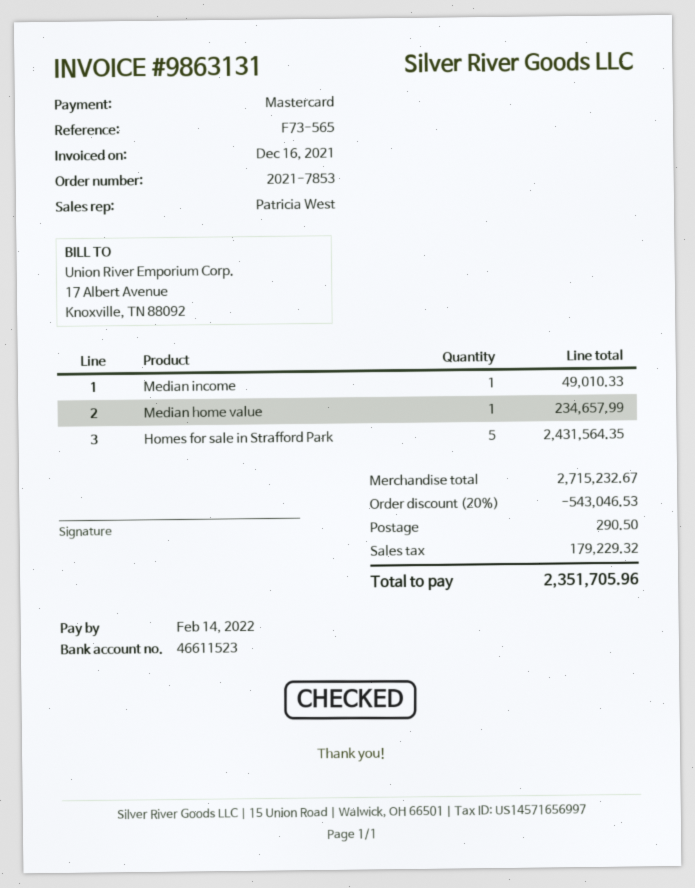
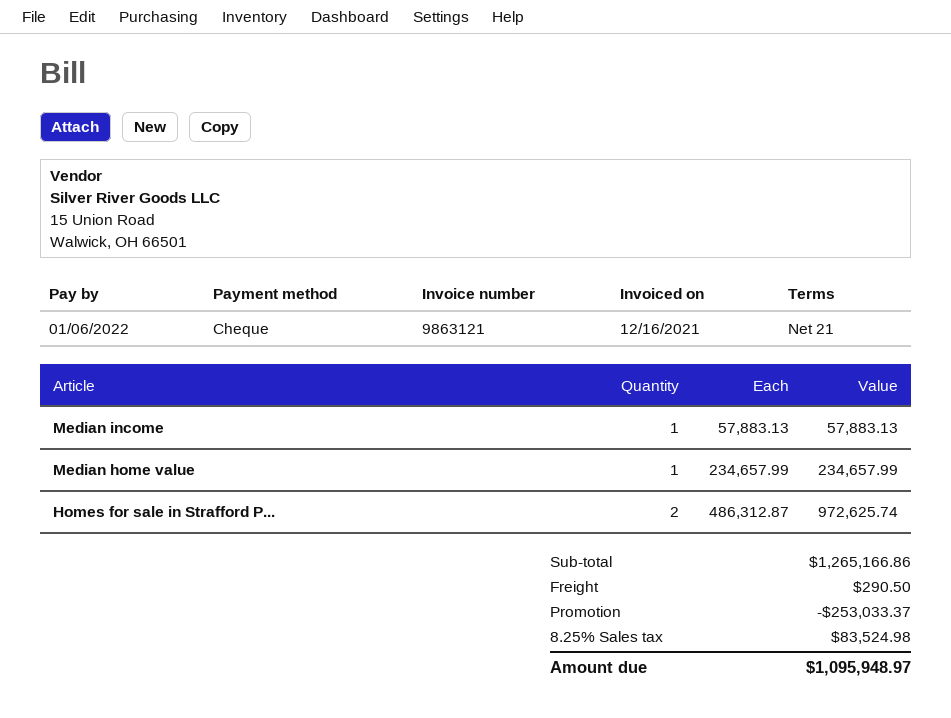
invoice number: 9863131 -> 9863121
due date: 2022-02-14 -> 2022-01-06
payment method: Mastercard -> cheque
Median income: 1 for 49010.33 -> 1 for 57883.13
Homes for sale in Strafford Park: 5 for 2431564.35 -> 2 for 972625.74
subtotal: 2715232.67 -> 1265166.86
discount: 543046.53 -> 253033.37
tax: 179229.32 -> 83524.98
total: 2351705.96 -> 1095948.97

